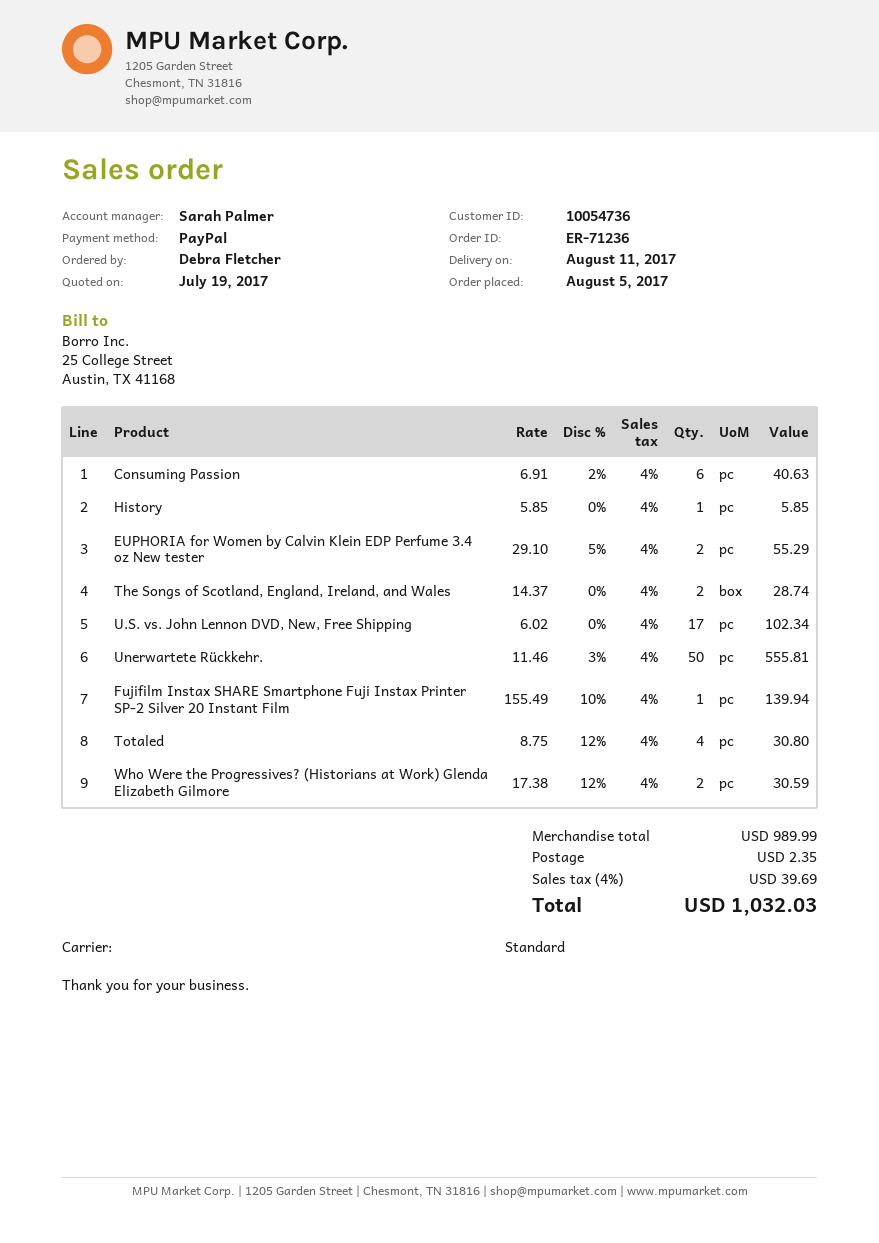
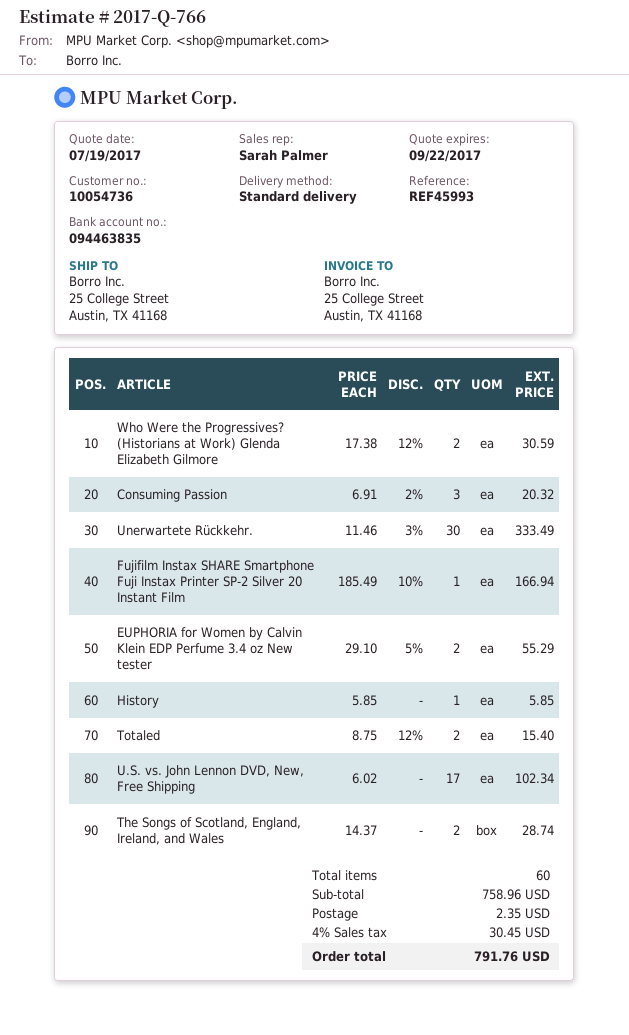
Consuming Passion: 6 x 6.91 - 2% = 40.63 -> 3 x 6.91 - 2% = 20.32
Unerwartete Rückkehr.: 50 x 11.46 - 3% = 555.81 -> 30 x 11.46 - 3% = 333.49
Fujifilm Instax SHARE Smartphone Fuji Instax Printer SP-2 Silver 20 Instant Film: 1 x 155.49 - 10% = 139.94 -> 1 x 185.49 - 10% = 166.94
Totaled: 4 x 8.75 - 12% = 30.80 -> 2 x 8.75 - 12% = 15.40
subtotal: 989.99 -> 758.96
tax: 4% = 39.69 -> 4% = 30.45
total: 1032.03 -> 791.76

